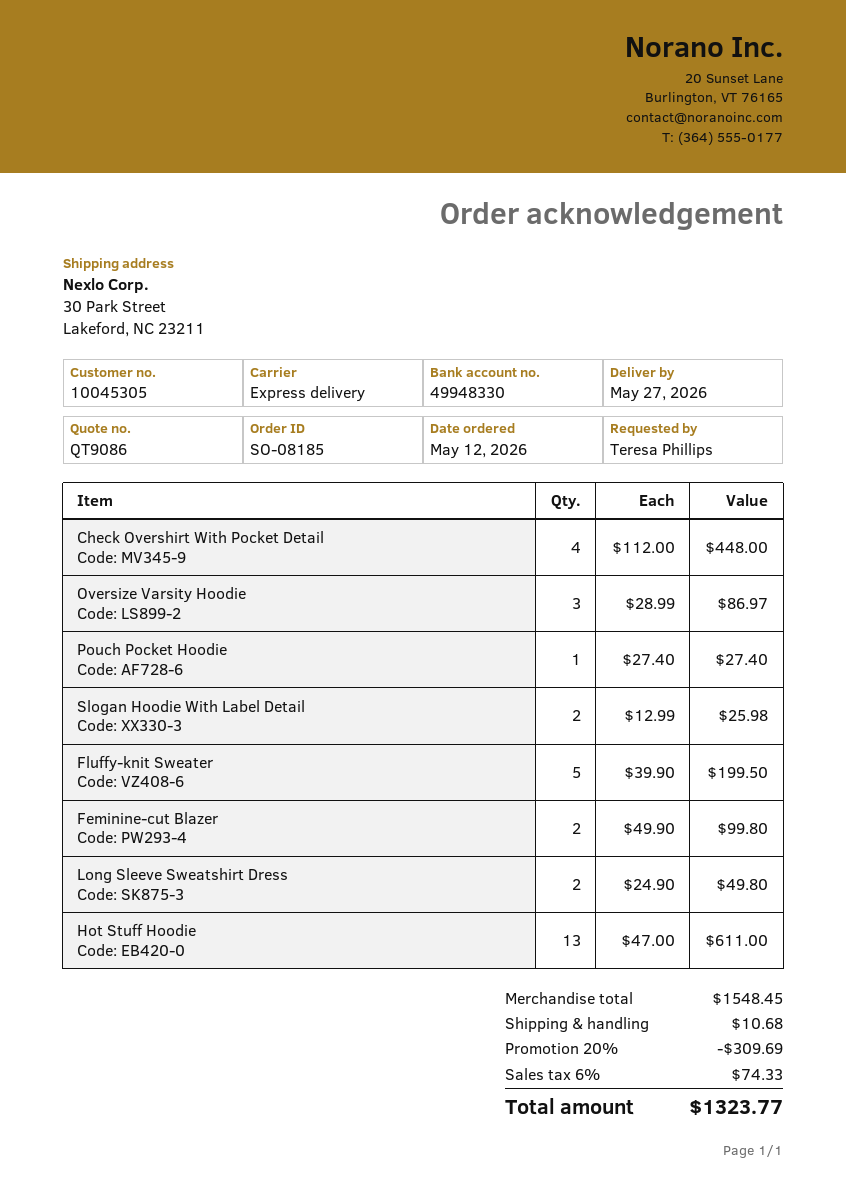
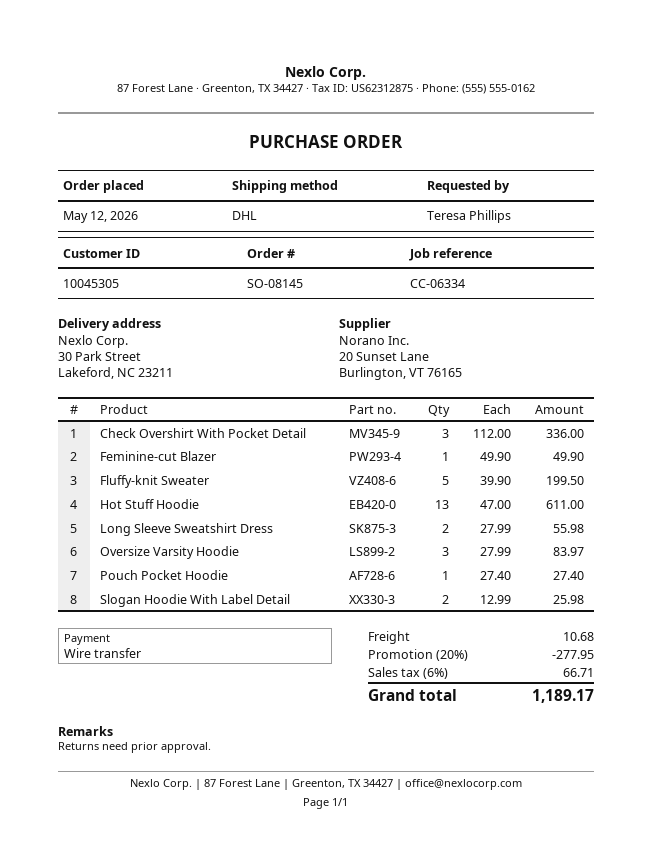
order number: SO-08185 -> SO-08145
shipping method: express -> DHL
Check Overshirt With Pocket Detail: 4 x 112.00 = 448.00 -> 3 x 112.00 = 336.00
Oversize Varsity Hoodie: 3 x 28.99 = 86.97 -> 3 x 27.99 = 83.97
Feminine-cut Blazer: 2 x 49.90 = 99.80 -> 1 x 49.90 = 49.90
Long Sleeve Sweatshirt Dress: 2 x 24.90 = 49.80 -> 2 x 27.99 = 55.98
discount: 20% = 309.69 -> 20% = 277.95
tax: 6% = 74.33 -> 6% = 66.71
total: 1323.77 -> 1189.17

